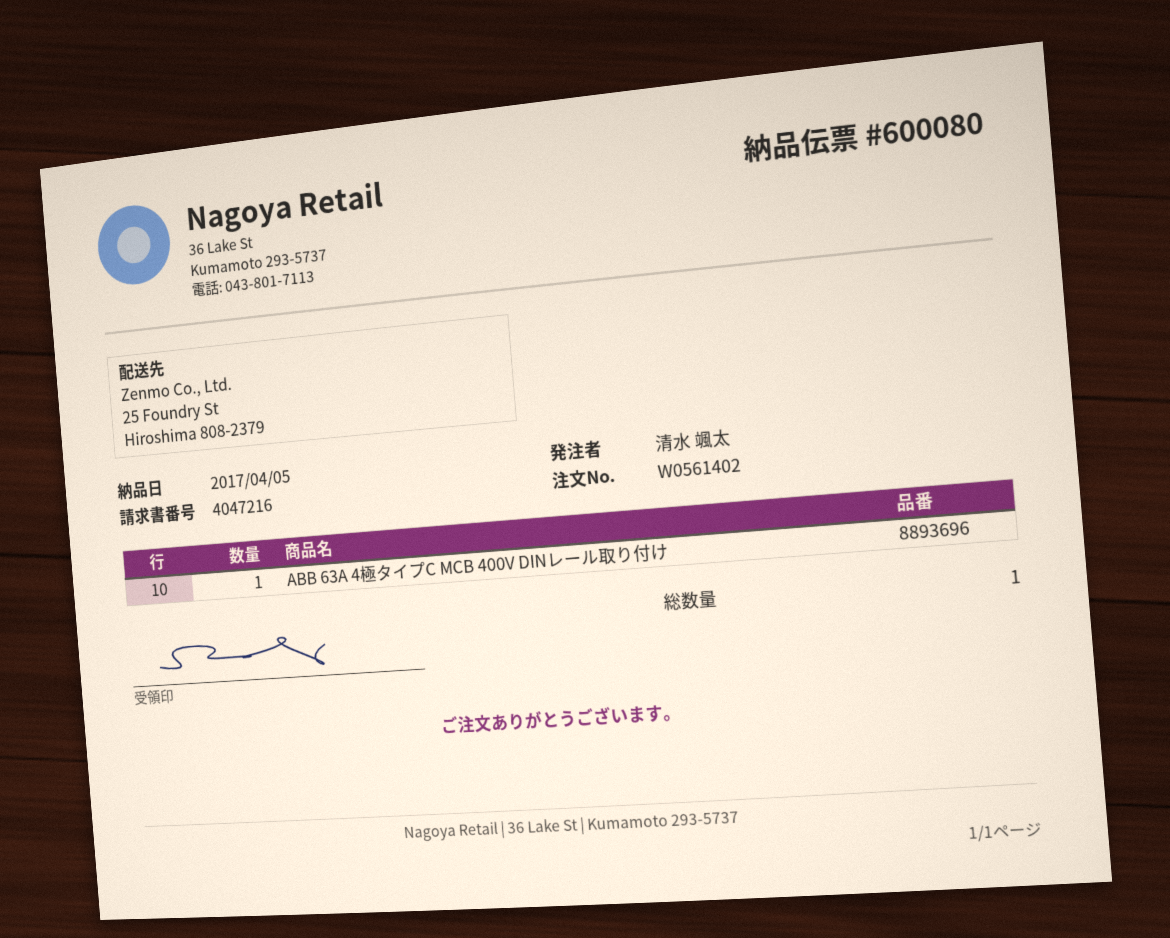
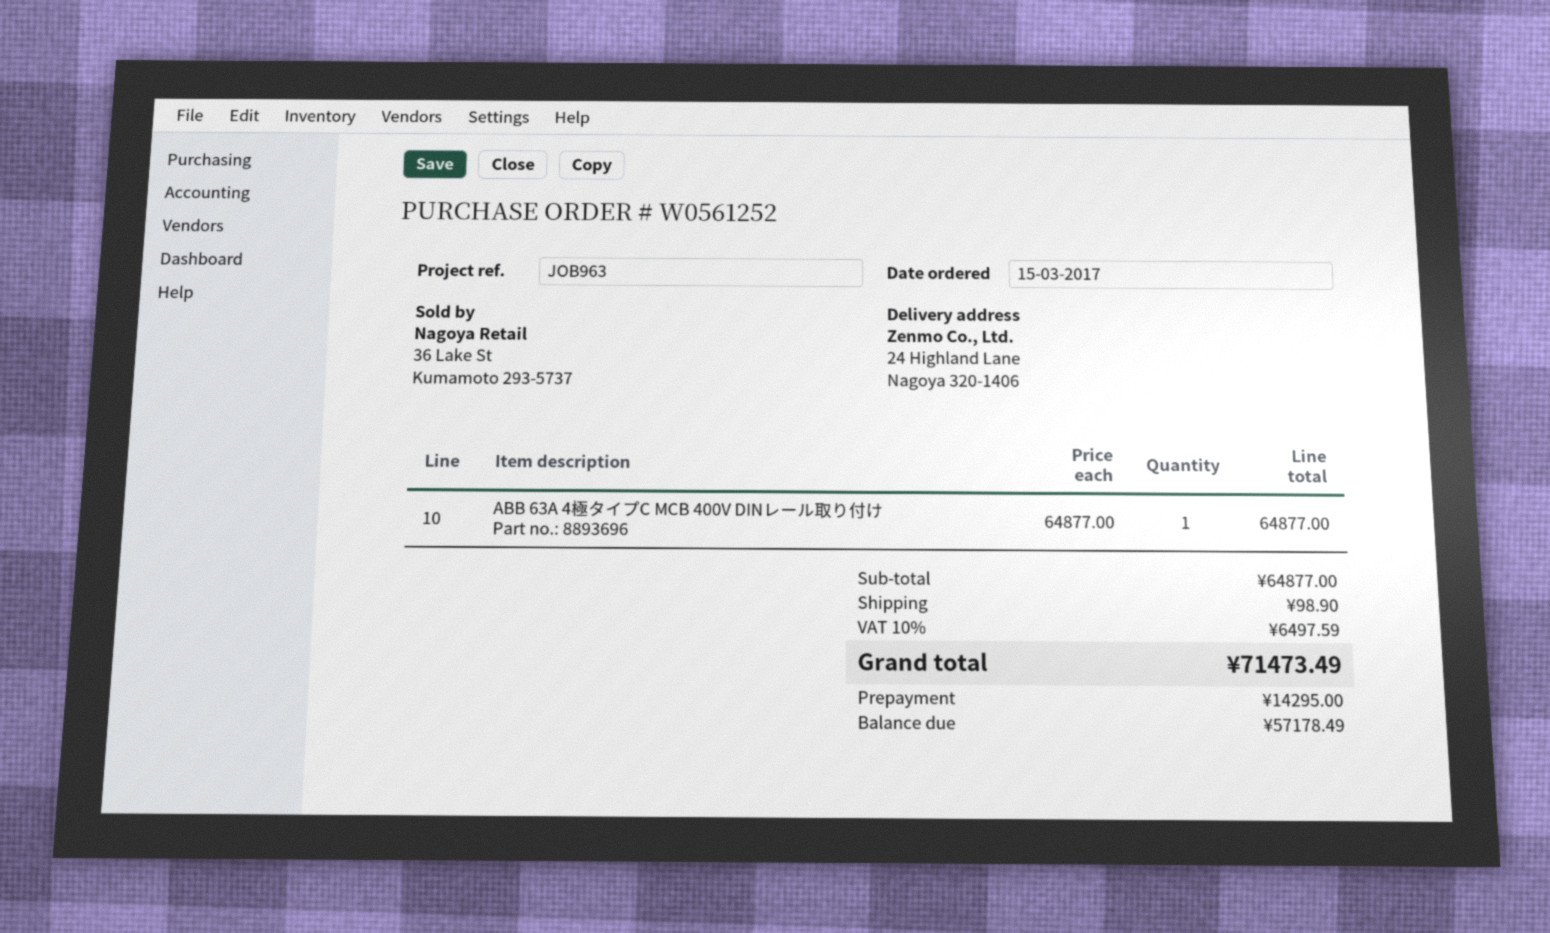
order number: W0561402 -> W0561252
ship to: 25 Foundry St, Hiroshima 808-2379 -> 24 Highland Lane, Nagoya 320-1406

